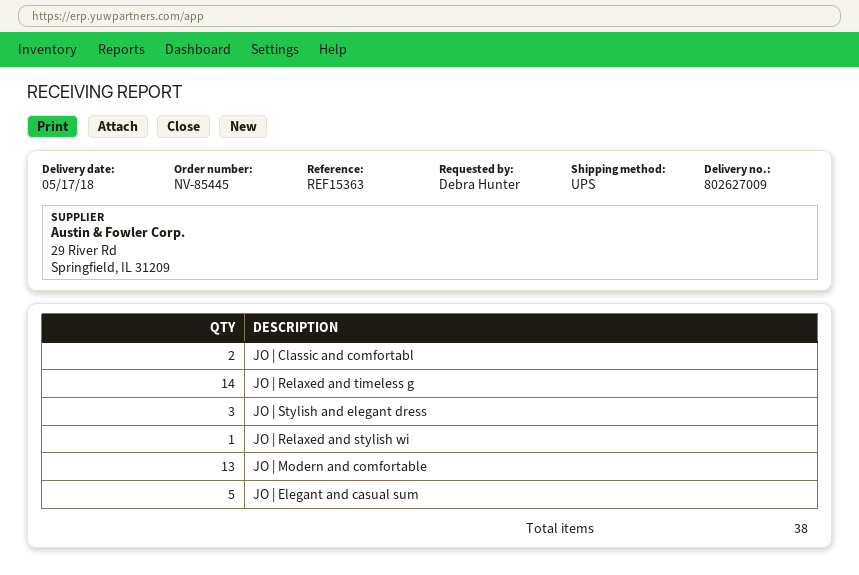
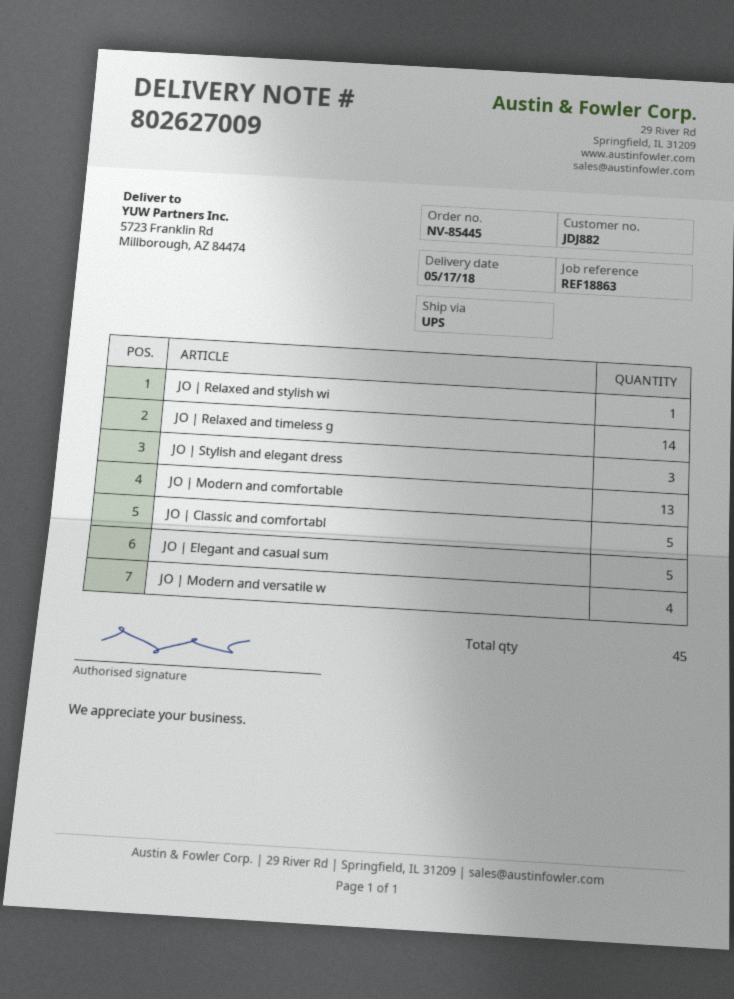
reference: REF15363 -> REF18863
JO | Classic and comfortabl: 2 -> 5
JO | Modern and versatile w: none -> 4
total quantity: 38 -> 45

